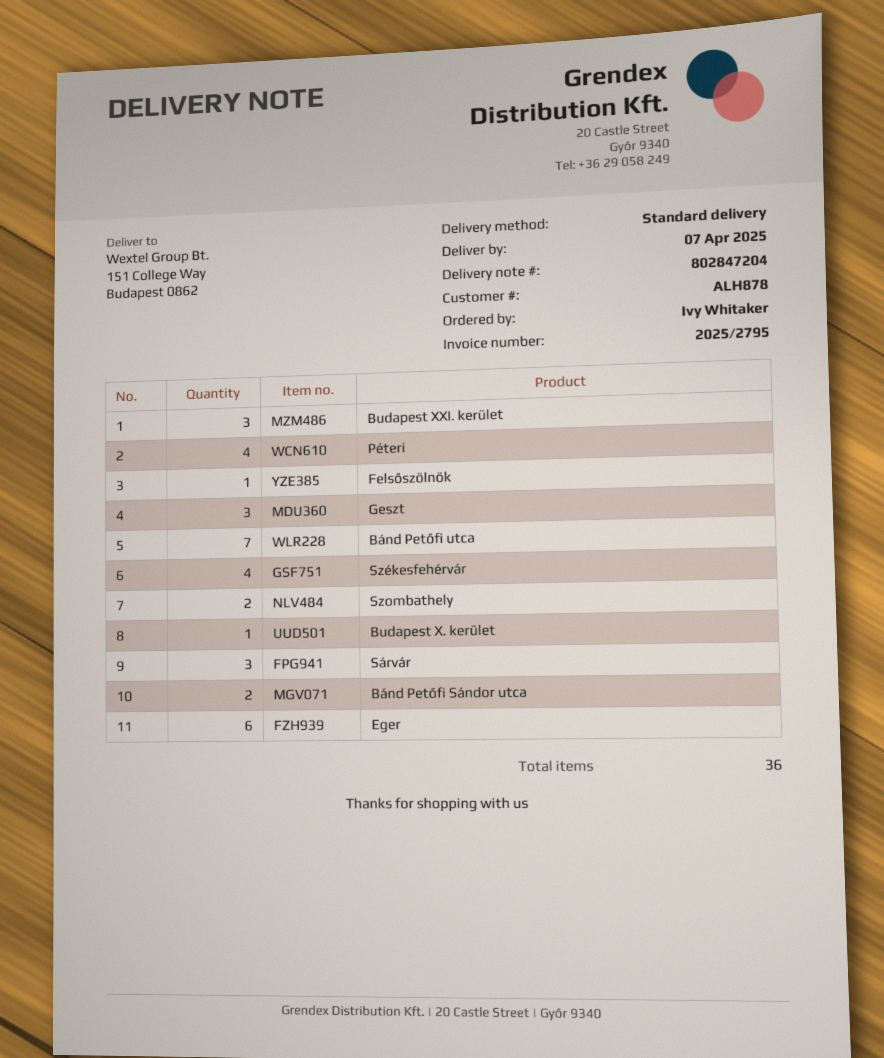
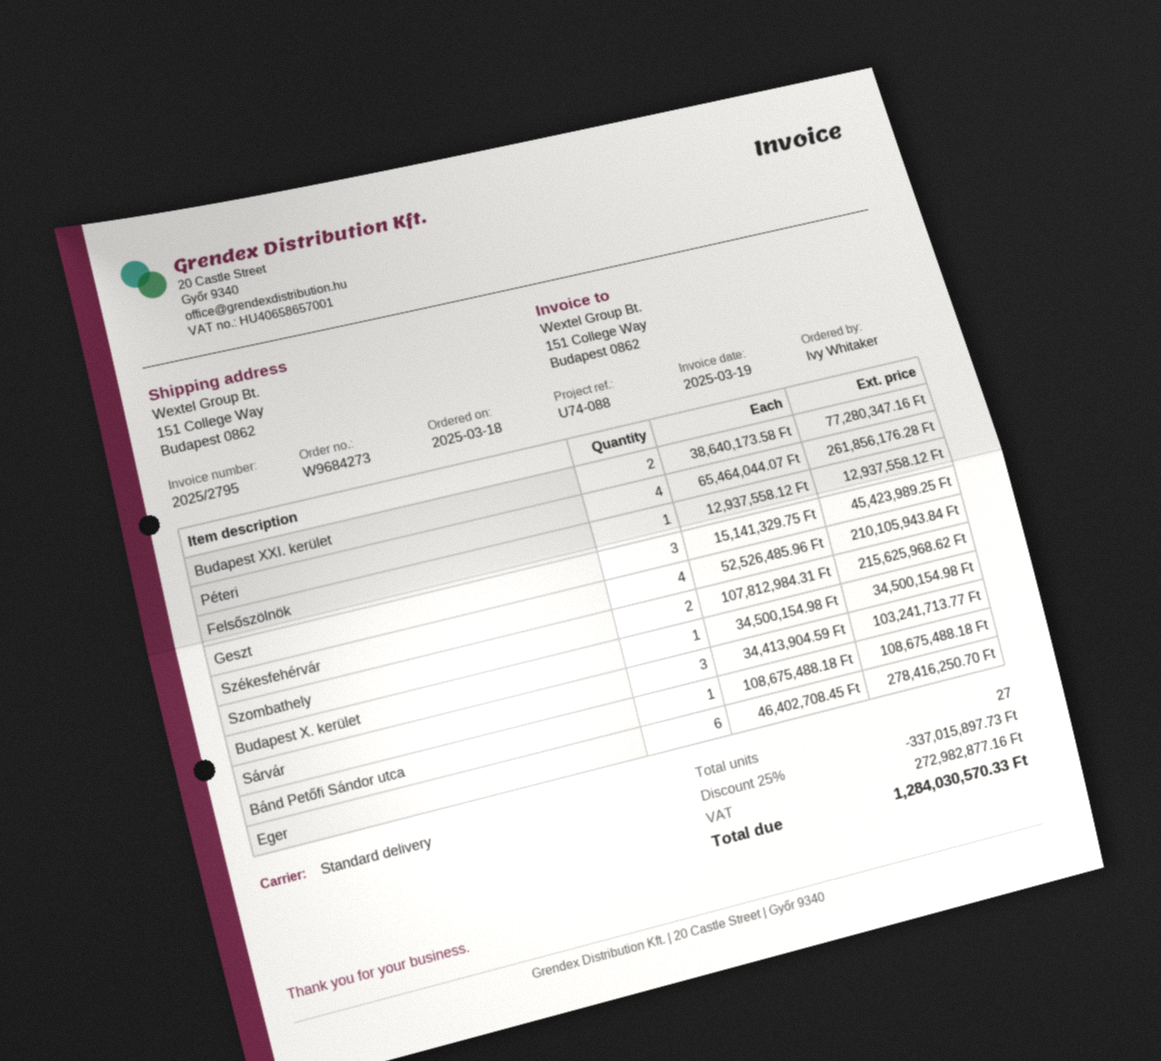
Budapest XXI. kerület: 3 -> 2
Bánd Petőfi utca: 7 -> none
Bánd Petőfi Sándor utca: 2 -> 1
total quantity: 36 -> 27

